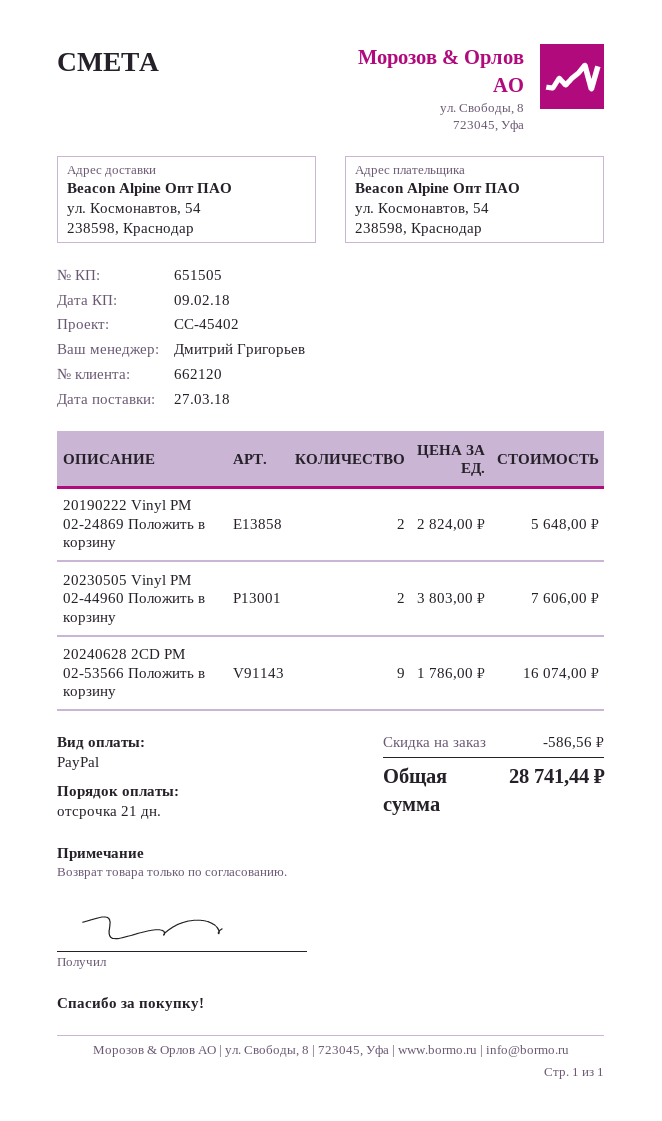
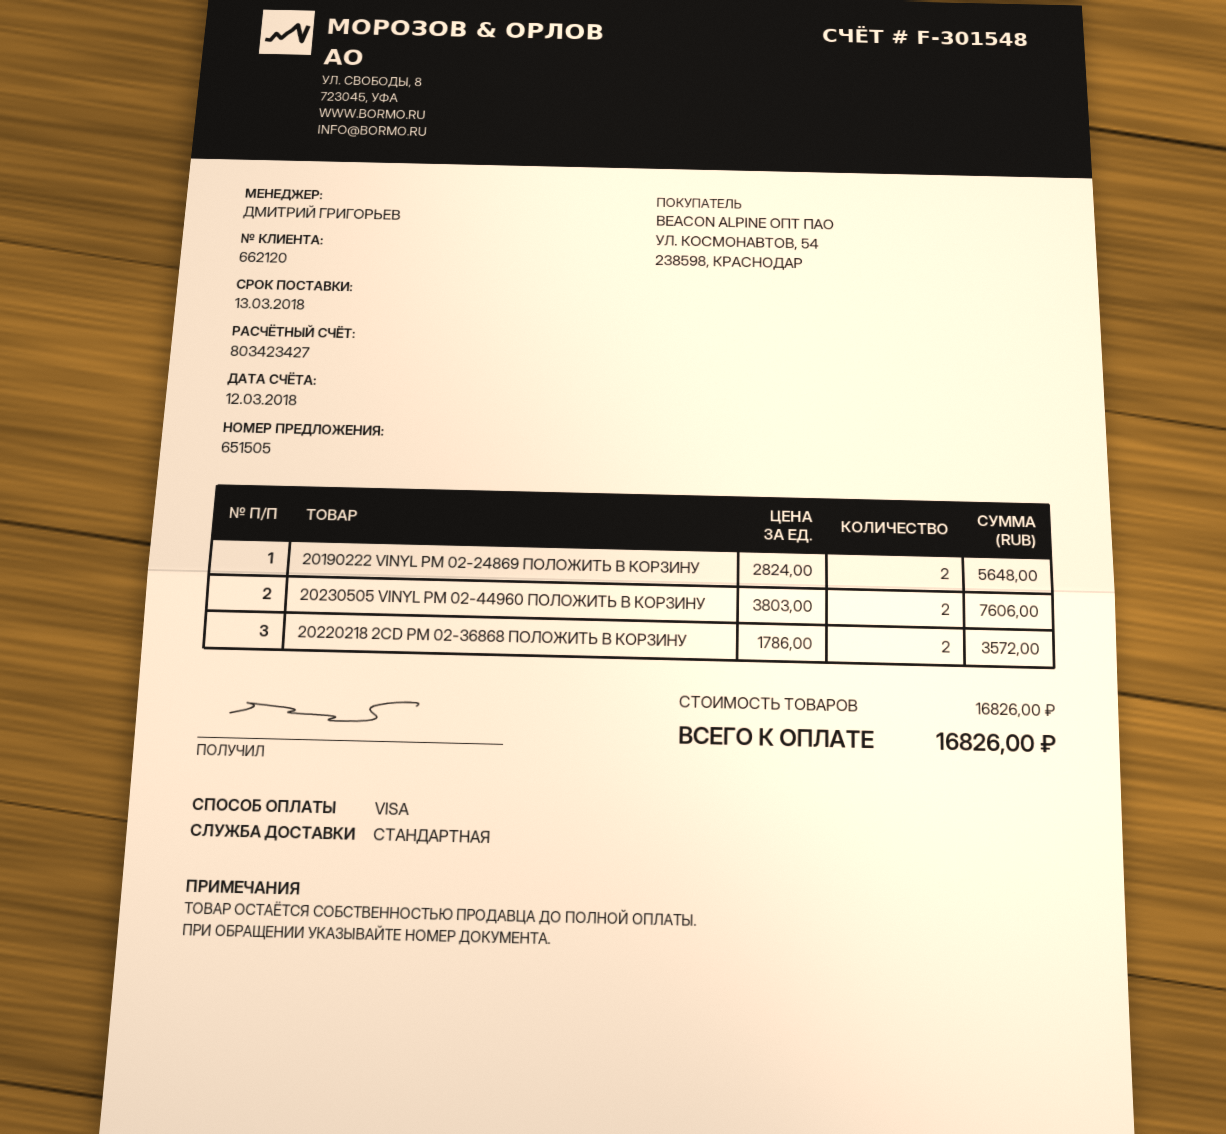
delivery date: 2018-03-27 -> 2018-03-13
payment method: PayPal -> Visa
20240628 2CD PM 02-53566 Положить в корзину: 9 x 1786.00 = 16074.00 -> none
20220218 2CD PM 02-36868 ПОЛОЖИТЬ В КОРЗИНУ: none -> 2 x 1786.00 = 3572.00
discount: 586.56 -> none
total: 28741.44 -> 16826.00

